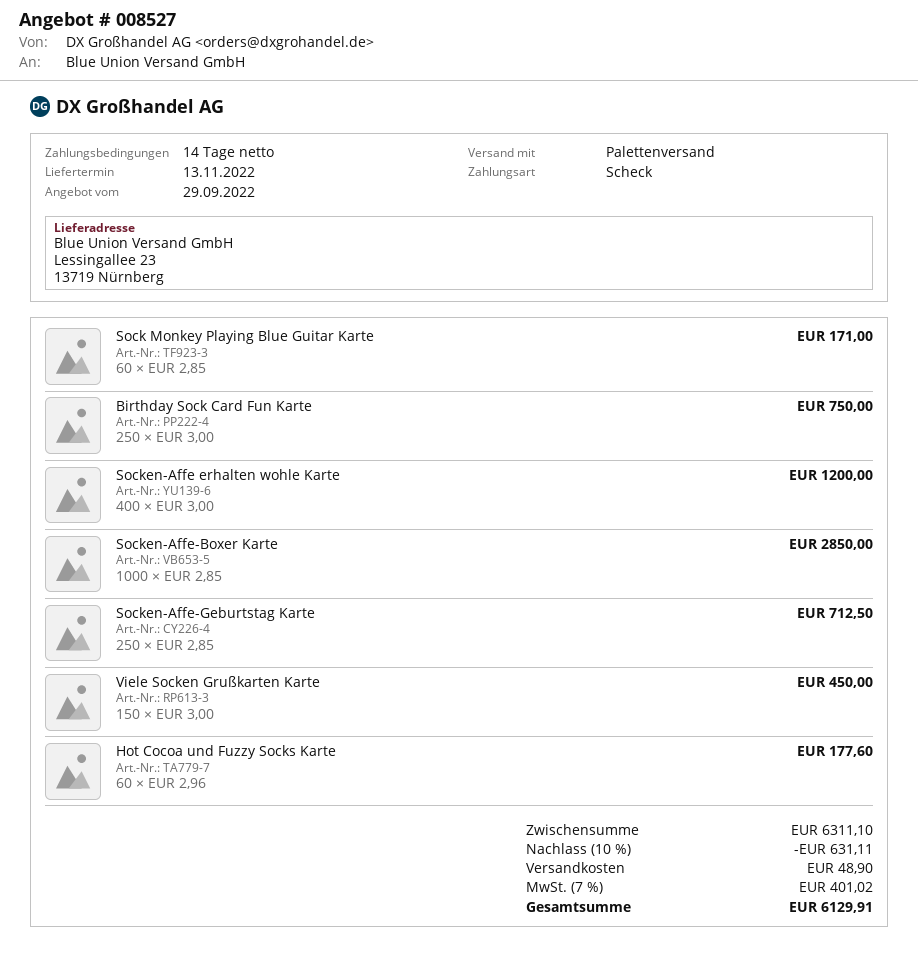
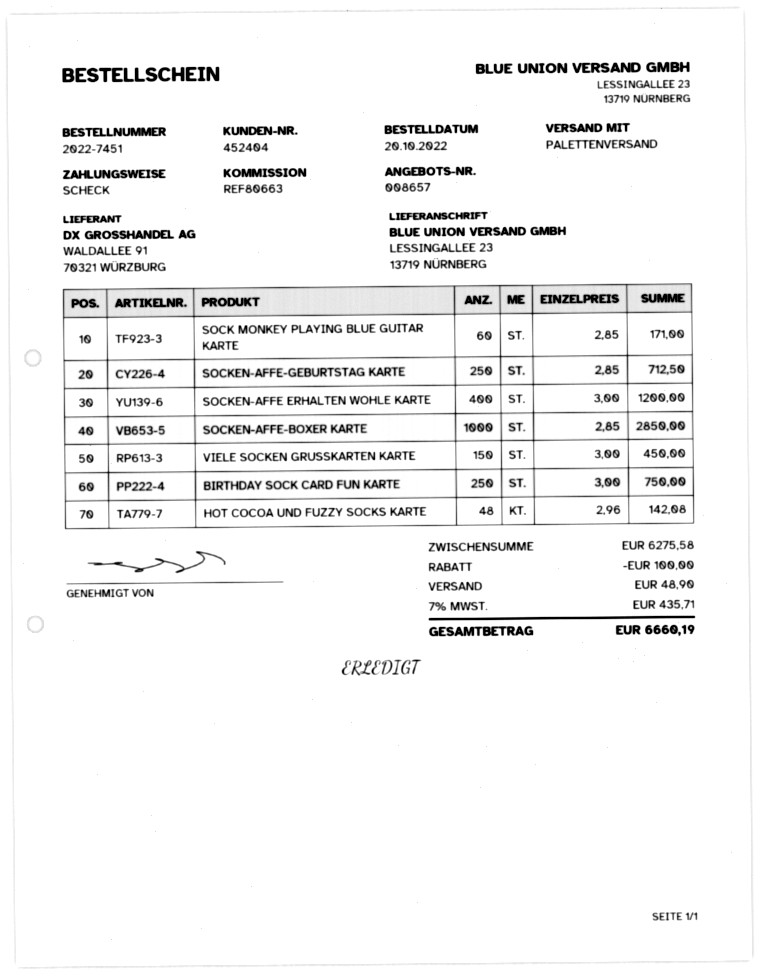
quote number: 008527 -> 008657
Hot Cocoa und Fuzzy Socks Karte: 60 x 2.96 = 177.60 -> 48 x 2.96 = 142.08
subtotal: 6311.10 -> 6275.58
discount: 631.11 -> 100.00
tax: 7% = 401.02 -> 7% = 435.71
total: 6129.91 -> 6660.19

